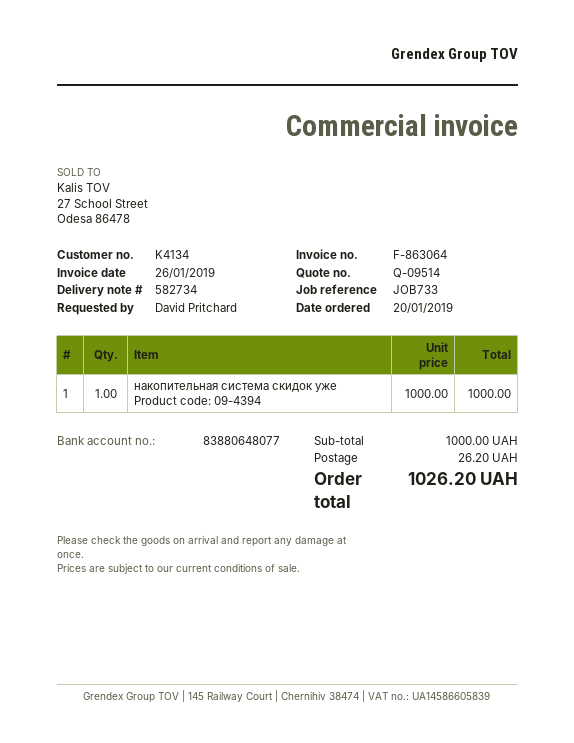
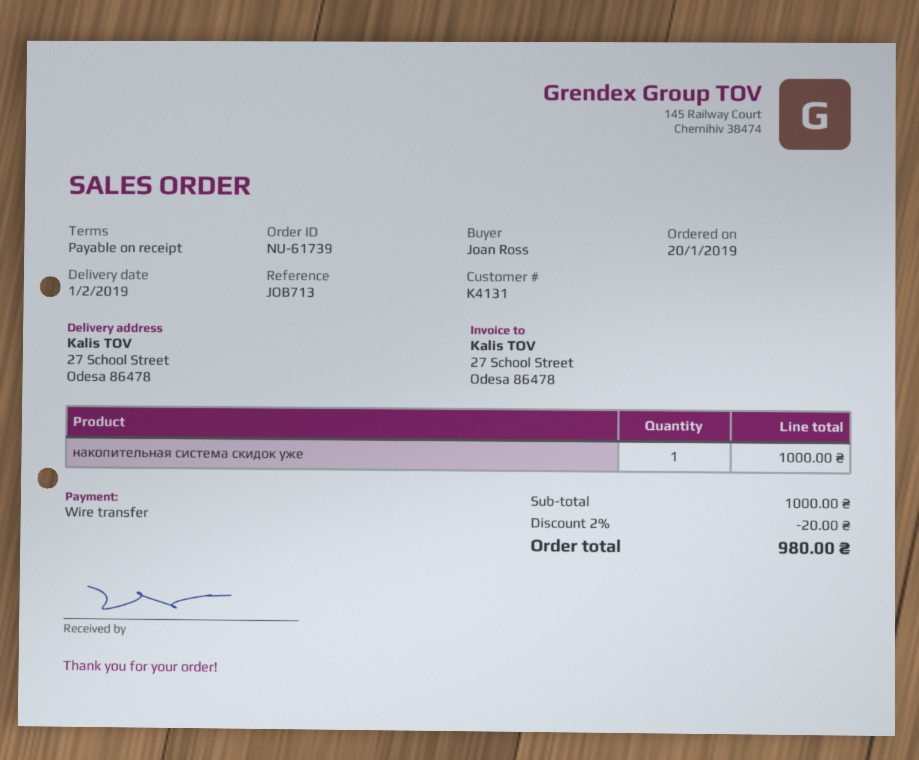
customer number: K4134 -> K4131
reference: JOB733 -> JOB713
ordered by: David Pritchard -> Joan Ross
discount: none -> 2% = 20.00
shipping: 26.20 -> none
total: 1026.20 -> 980.00

